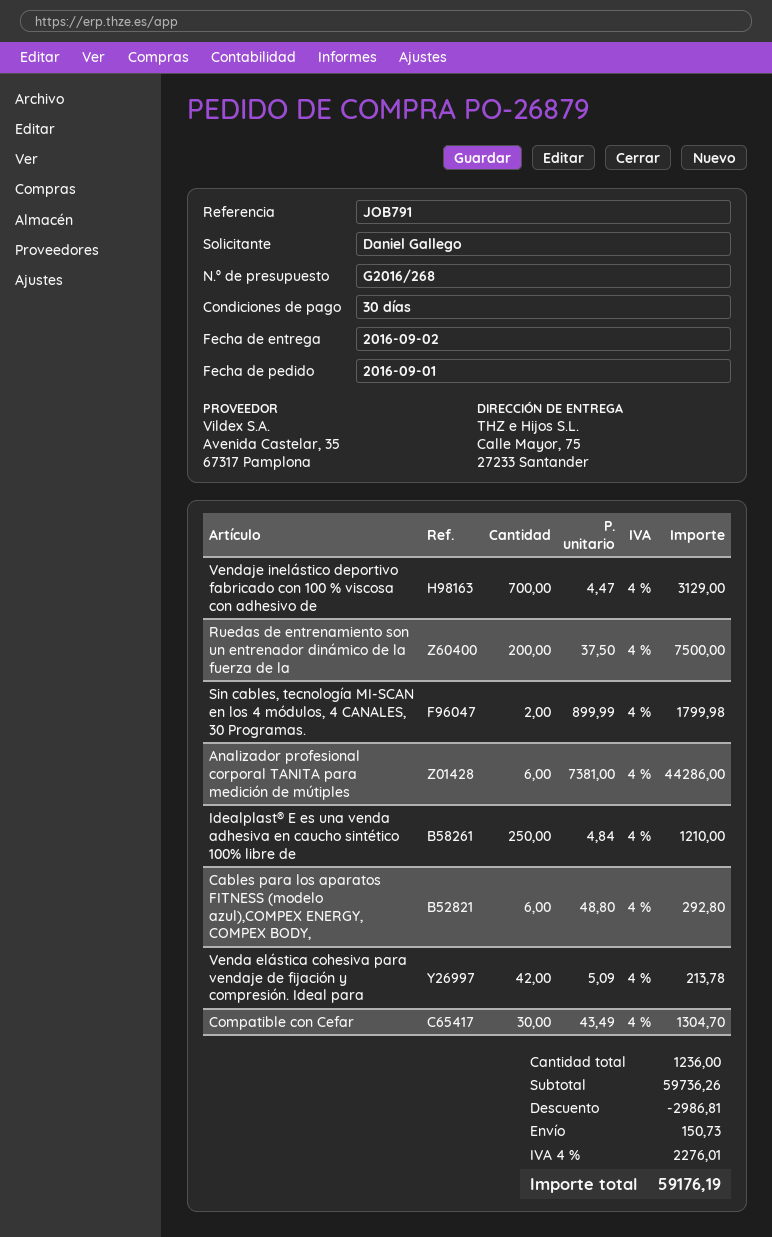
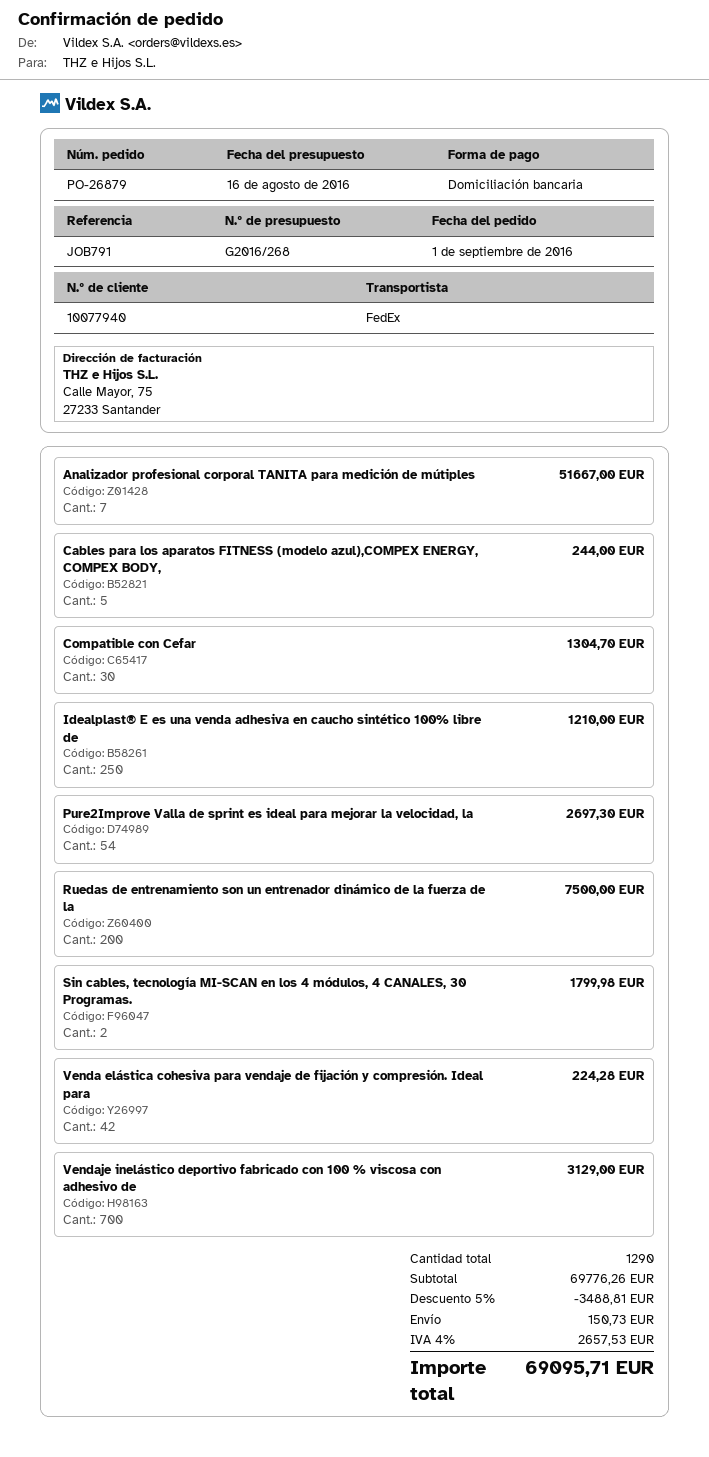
Analizador profesional corporal TANITA para medición de mútiples: 6 for 44286.00 -> 7 for 51667.00
Cables para los aparatos FITNESS (modelo azul),COMPEX ENERGY, COMPEX BODY,: 6 for 292.80 -> 5 for 244.00
Venda elástica cohesiva para vendaje de fijación y compresión. Ideal para: 42 for 213.78 -> 42 for 224.28
Pure2Improve Valla de sprint es ideal para mejorar la velocidad, la: none -> 54 for 2697.30
total quantity: 1236 -> 1290
subtotal: 59736.26 -> 69776.26
discount: 2986.81 -> 3488.81
tax: 4% = 2276.01 -> 4% = 2657.53
total: 59176.19 -> 69095.71

